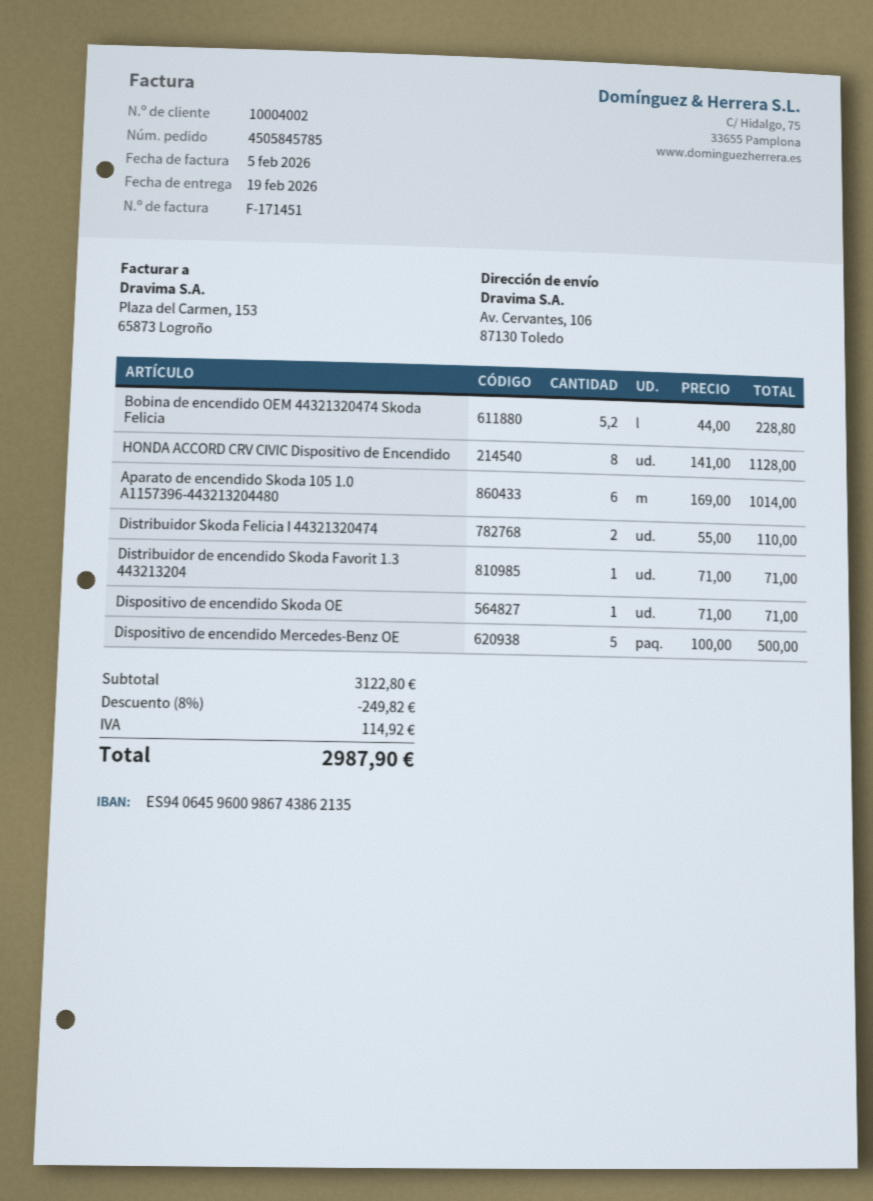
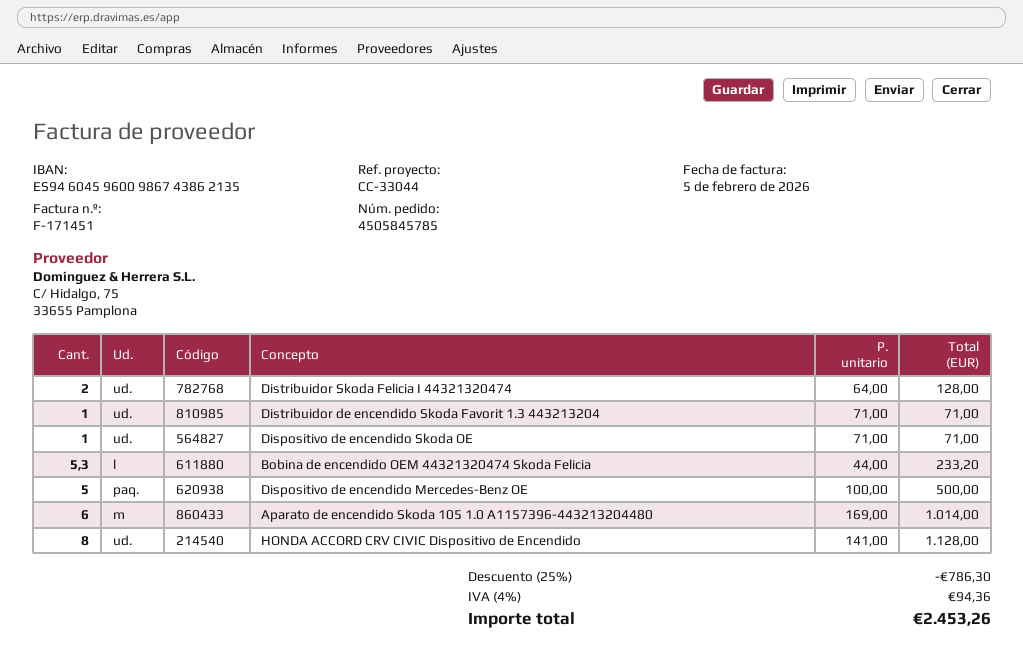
bank account: ES9406459600986743862135 -> ES9460459600986743862135
Bobina de encendido OEM 44321320474 Skoda Felicia: 5.2 x 44.00 = 228.80 -> 5.3 x 44.00 = 233.20
Distribuidor Skoda Felicia I 44321320474: 2 x 55.00 = 110.00 -> 2 x 64.00 = 128.00
discount: 8% = 249.82 -> 25% = 786.30
tax: 114.92 -> 94.36
total: 2987.90 -> 2453.26

